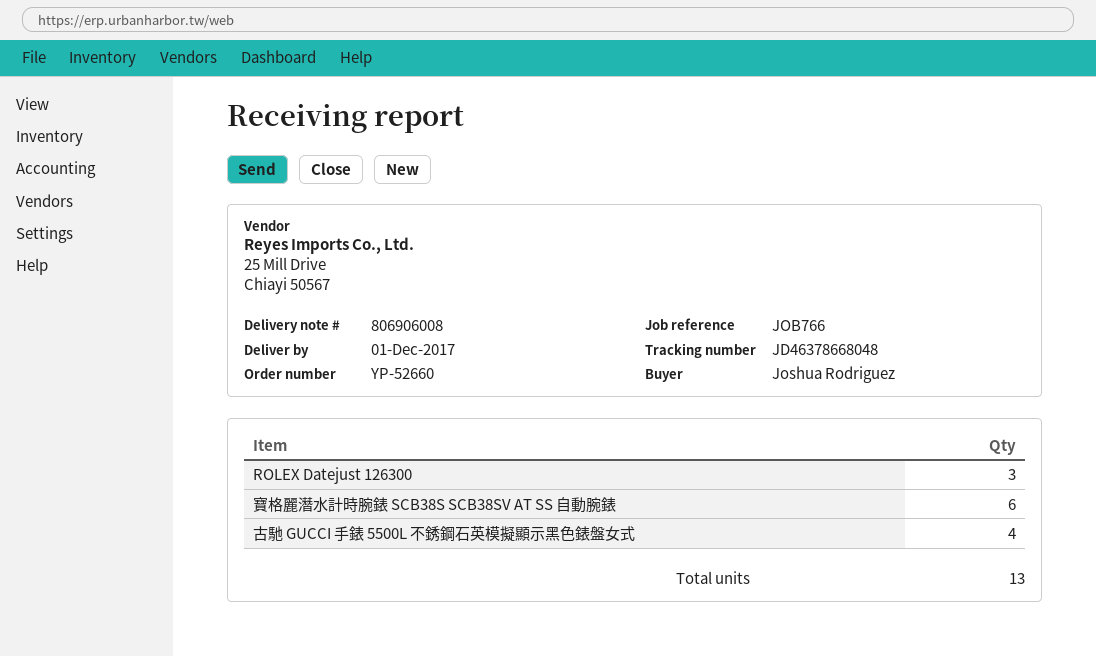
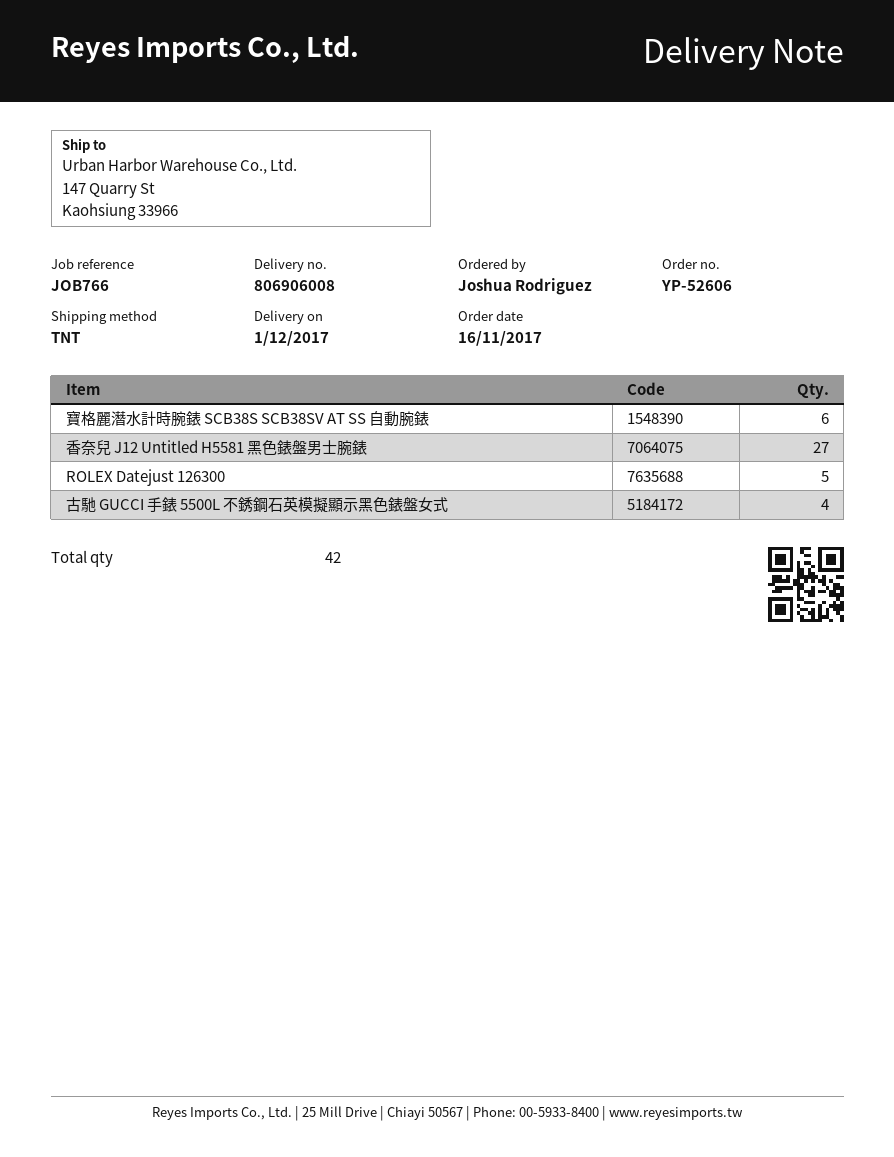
order number: YP-52660 -> YP-52606
ROLEX Datejust 126300: 3 -> 5
香奈兒 J12 Untitled H5581 黑色錶盤男士腕錶: none -> 27
total quantity: 13 -> 42

